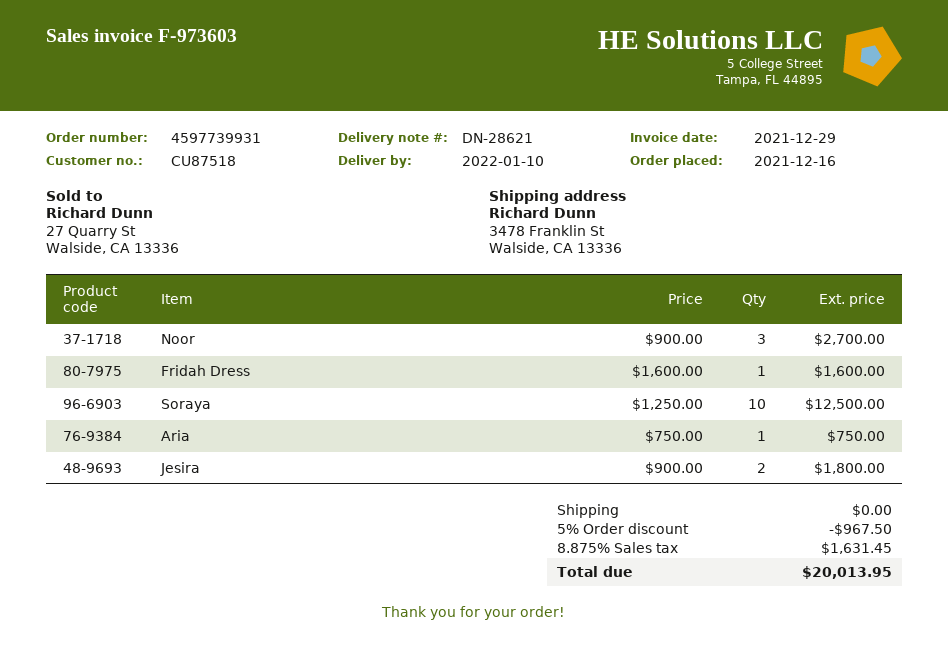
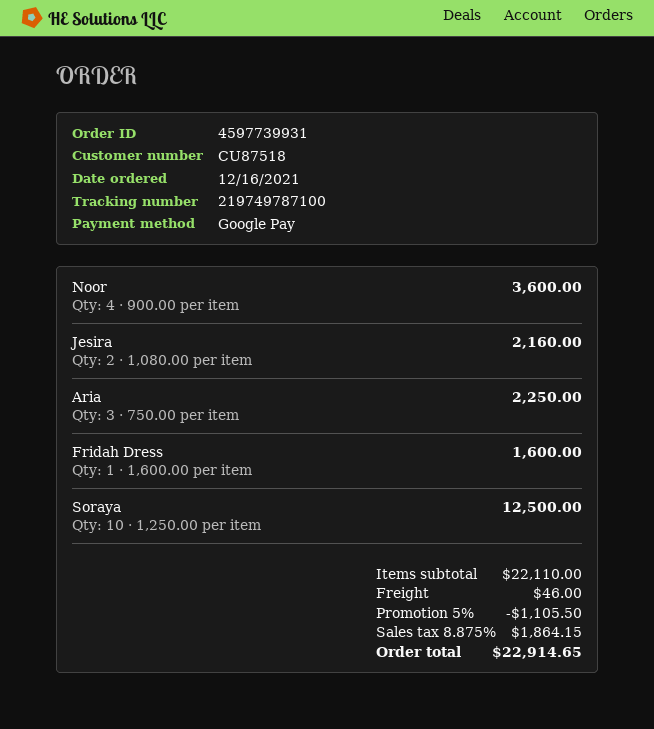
Noor: 3 x 900.00 = 2700.00 -> 4 x 900.00 = 3600.00
Aria: 1 x 750.00 = 750.00 -> 3 x 750.00 = 2250.00
Jesira: 2 x 900.00 = 1800.00 -> 2 x 1080.00 = 2160.00
discount: 5% = 967.50 -> 5% = 1105.50
shipping: 0.00 -> 46.00
tax: 8.875% = 1631.45 -> 8.875% = 1864.15
total: 20013.95 -> 22914.65

